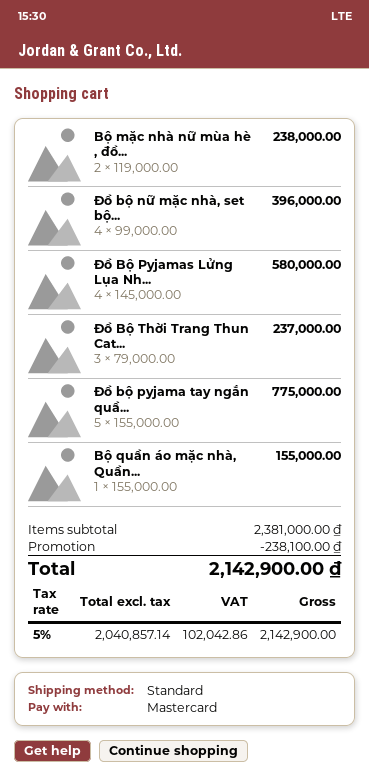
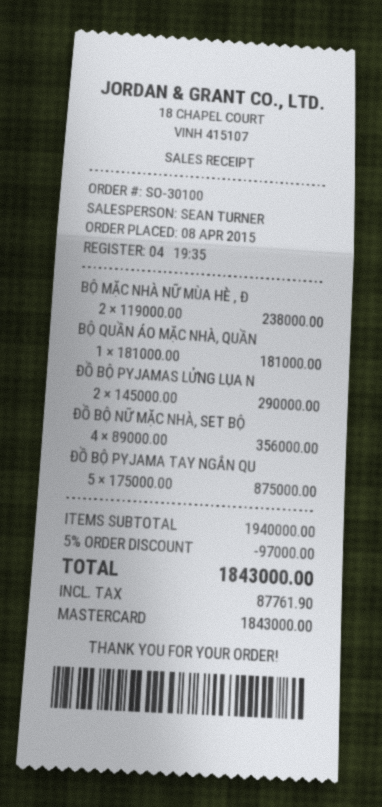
Đồ bộ nữ mặc nhà, set bộ...: 4 x 99000.00 = 396000.00 -> 4 x 89000.00 = 356000.00
Đồ Bộ Pyjamas Lửng Lụa Nh...: 4 x 145000.00 = 580000.00 -> 2 x 145000.00 = 290000.00
Đồ Bộ Thời Trang Thun Cat...: 3 x 79000.00 = 237000.00 -> none
Đồ bộ pyjama tay ngắn quầ...: 5 x 155000.00 = 775000.00 -> 5 x 175000.00 = 875000.00
Bộ quần áo mặc nhà, Quần...: 1 x 155000.00 = 155000.00 -> 1 x 181000.00 = 181000.00
subtotal: 2381000.00 -> 1940000.00
discount: 238100.00 -> 97000.00
tax: 102042.86 -> 87761.90
total: 2142900.00 -> 1843000.00

